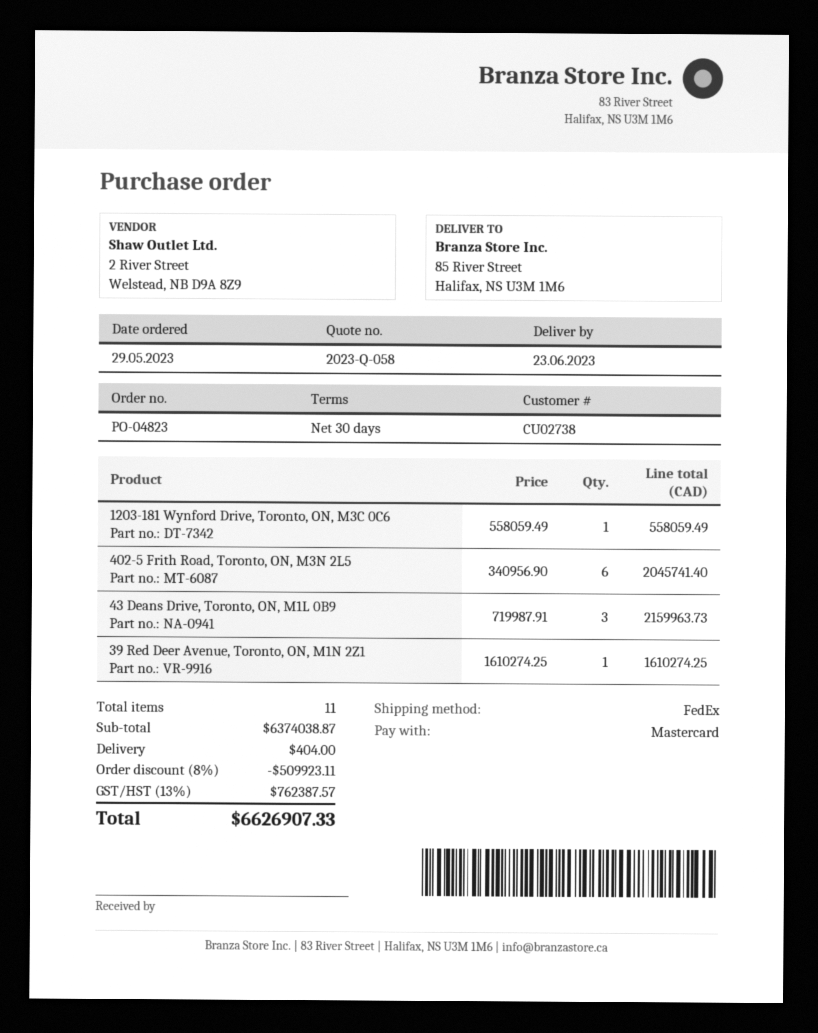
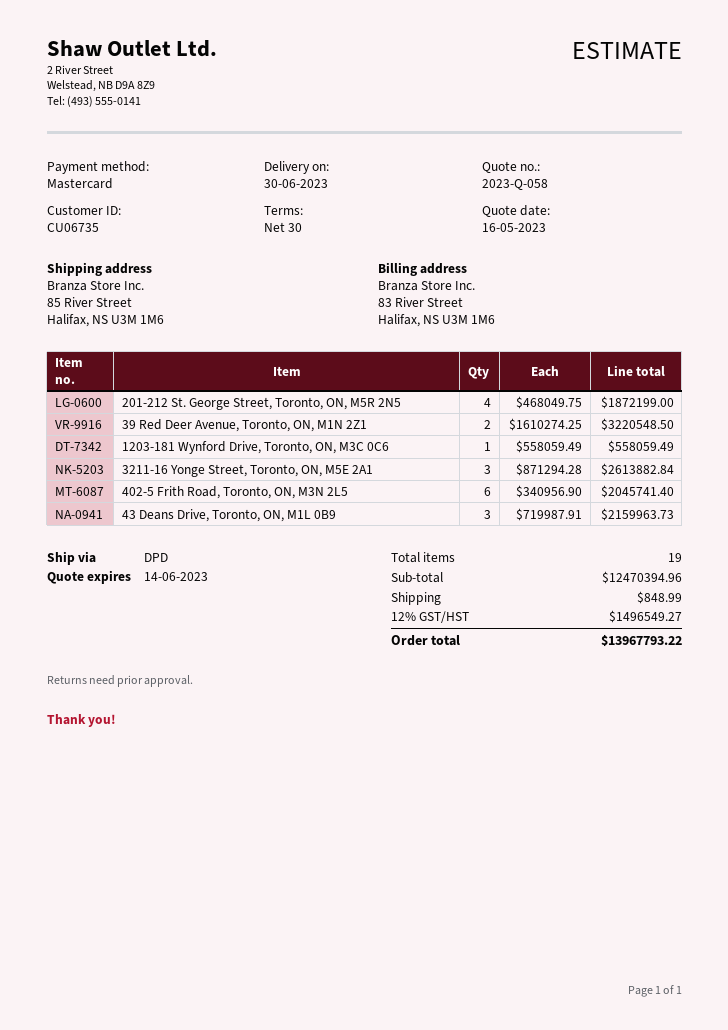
delivery date: 2023-06-23 -> 2023-06-30
customer number: CU02738 -> CU06735
shipping method: FedEx -> DPD
39 Red Deer Avenue, Toronto, ON, M1N 2Z1: 1 x 1610274.25 = 1610274.25 -> 2 x 1610274.25 = 3220548.50
201-212 St. George Street, Toronto, ON, M5R 2N5: none -> 4 x 468049.75 = 1872199.00
3211-16 Yonge Street, Toronto, ON, M5E 2A1: none -> 3 x 871294.28 = 2613882.84
total quantity: 11 -> 19
subtotal: 6374038.87 -> 12470394.96
discount: 8% = 509923.11 -> none
shipping: 404.00 -> 848.99
tax: 13% = 762387.57 -> 12% = 1496549.27
total: 6626907.33 -> 13967793.22

